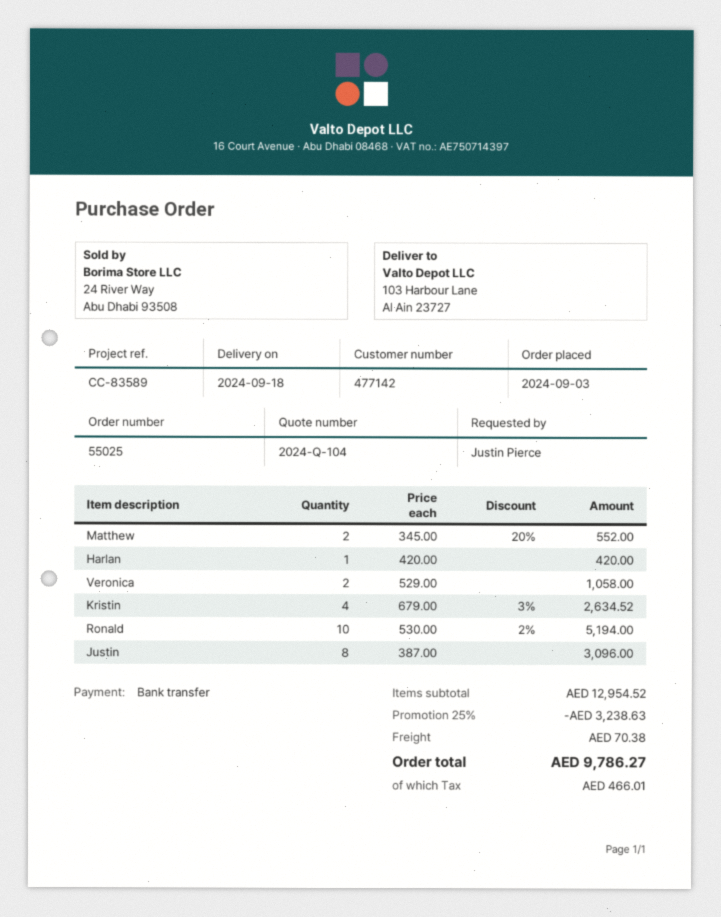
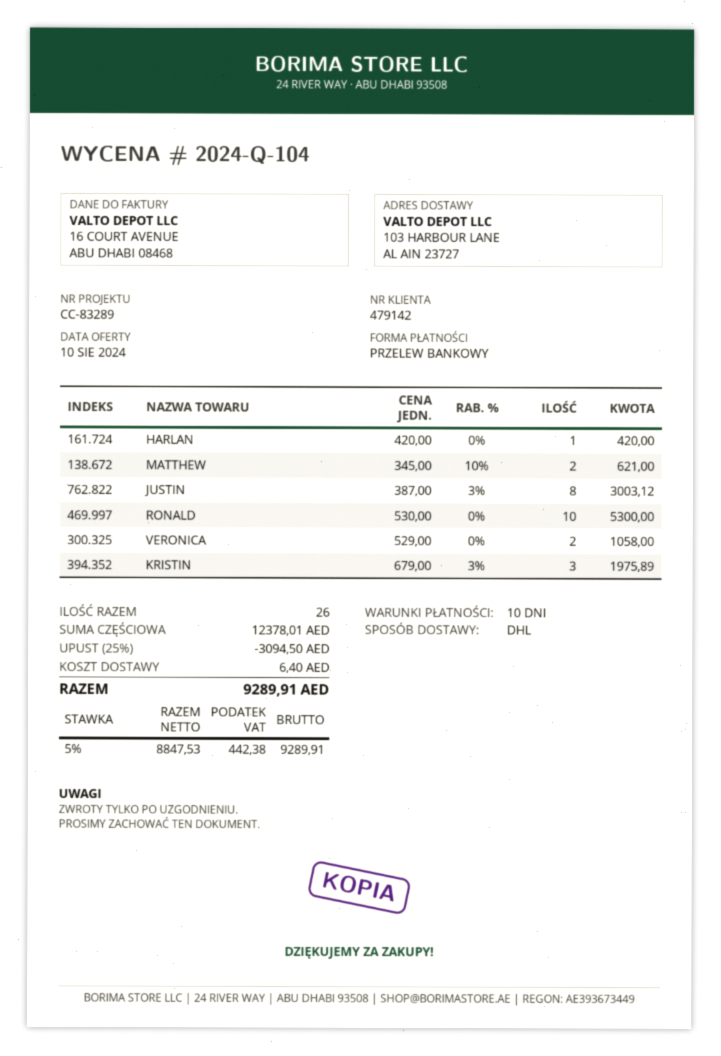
customer number: 477142 -> 479142
reference: CC-83589 -> CC-83289
Matthew: 2 x 345.00 - 20% = 552.00 -> 2 x 345.00 - 10% = 621.00
Kristin: 4 x 679.00 - 3% = 2634.52 -> 3 x 679.00 - 3% = 1975.89
Ronald: 10 x 530.00 - 2% = 5194.00 -> 10 x 530.00 = 5300.00
Justin: 8 x 387.00 = 3096.00 -> 8 x 387.00 - 3% = 3003.12
subtotal: 12954.52 -> 12378.01
discount: 25% = 3238.63 -> 25% = 3094.50
shipping: 70.38 -> 6.40
tax: 466.01 -> 442.38
total: 9786.27 -> 9289.91

